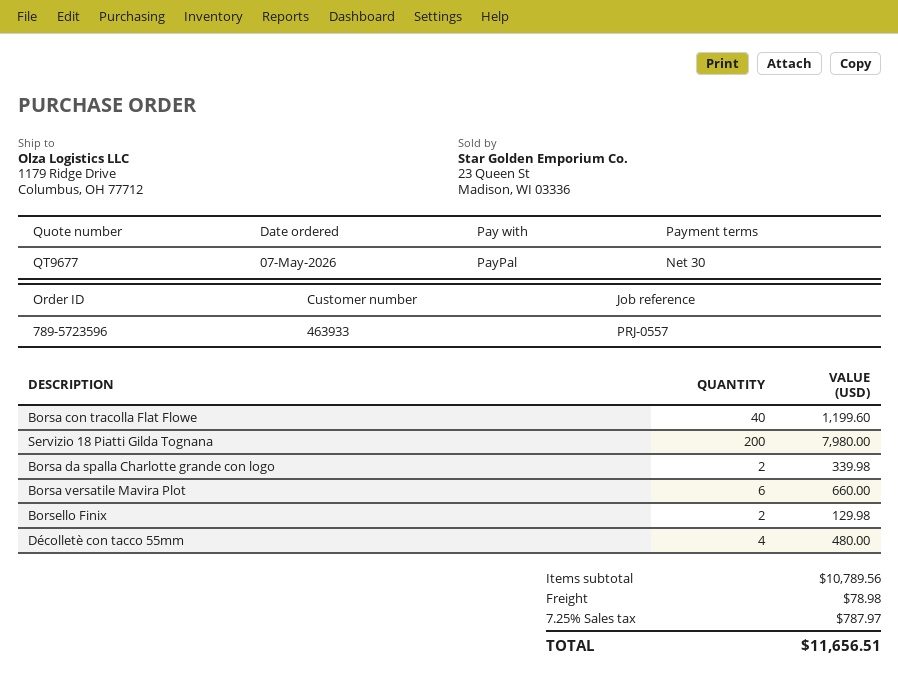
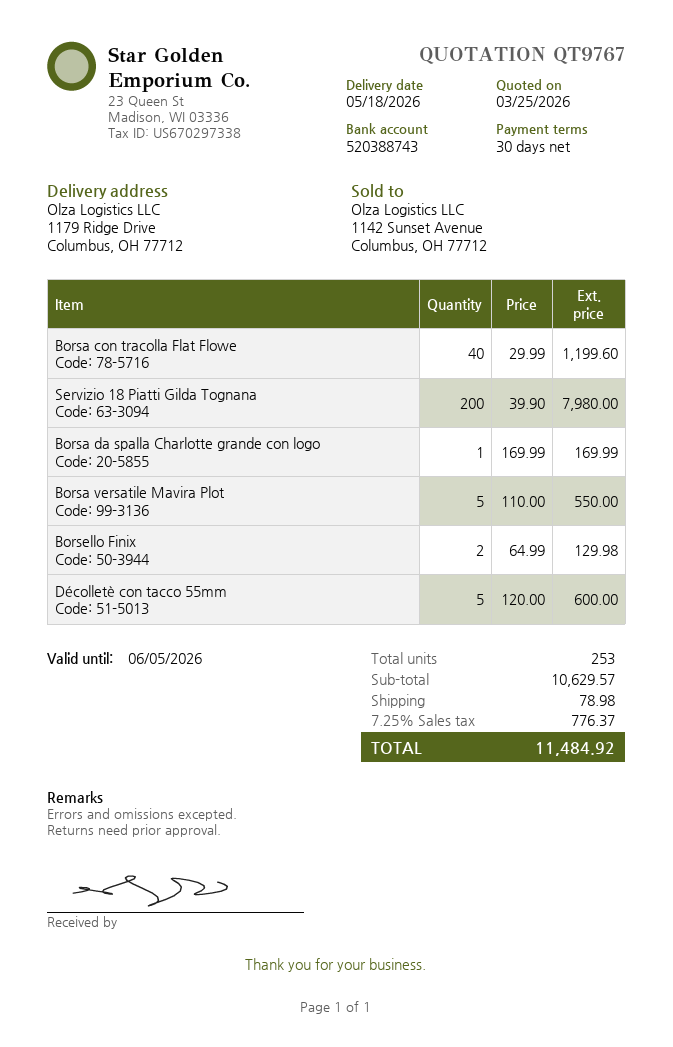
quote number: QT9677 -> QT9767
Borsa da spalla Charlotte grande con logo: 2 for 339.98 -> 1 for 169.99
Borsa versatile Mavira Plot: 6 for 660.00 -> 5 for 550.00
Décolletè con tacco 55mm: 4 for 480.00 -> 5 for 600.00
subtotal: 10789.56 -> 10629.57
tax: 7.25% = 787.97 -> 7.25% = 776.37
total: 11656.51 -> 11484.92

